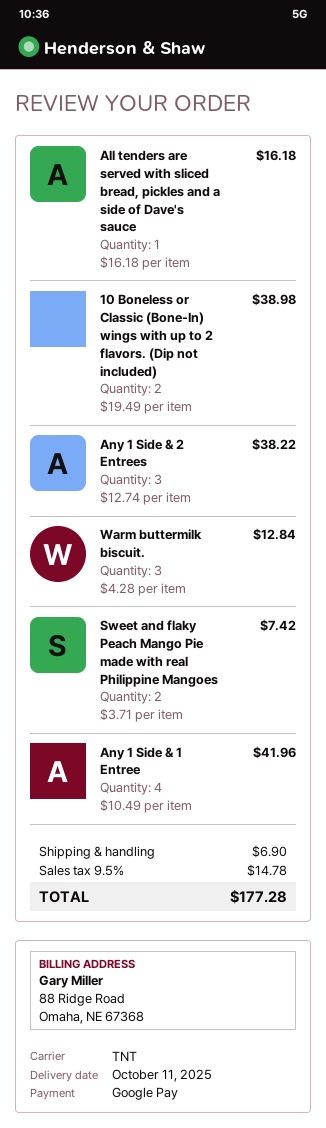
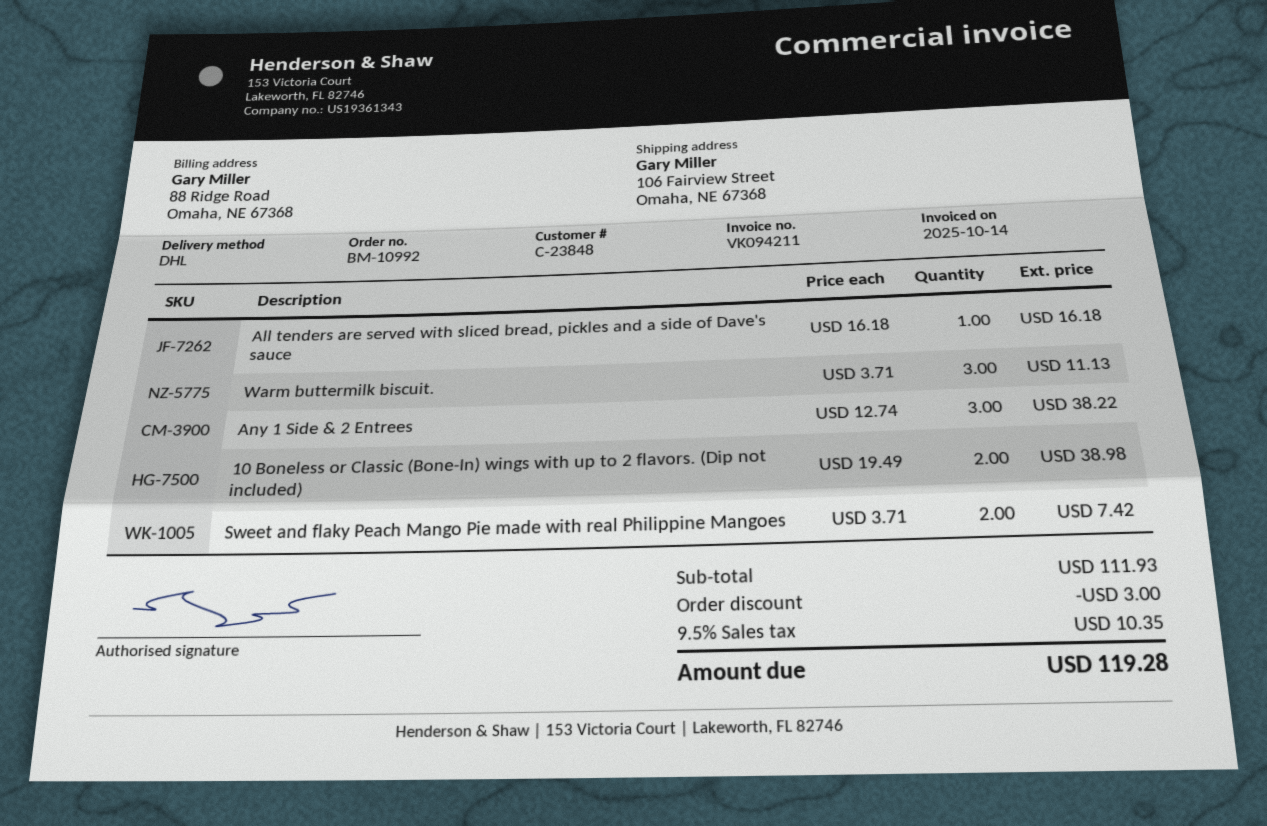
shipping method: TNT -> DHL
Warm buttermilk biscuit.: 3 x 4.28 = 12.84 -> 3 x 3.71 = 11.13
Any 1 Side & 1 Entree: 4 x 10.49 = 41.96 -> none
discount: none -> 3.00
shipping: 6.90 -> none
tax: 9.5% = 14.78 -> 9.5% = 10.35
total: 177.28 -> 119.28

